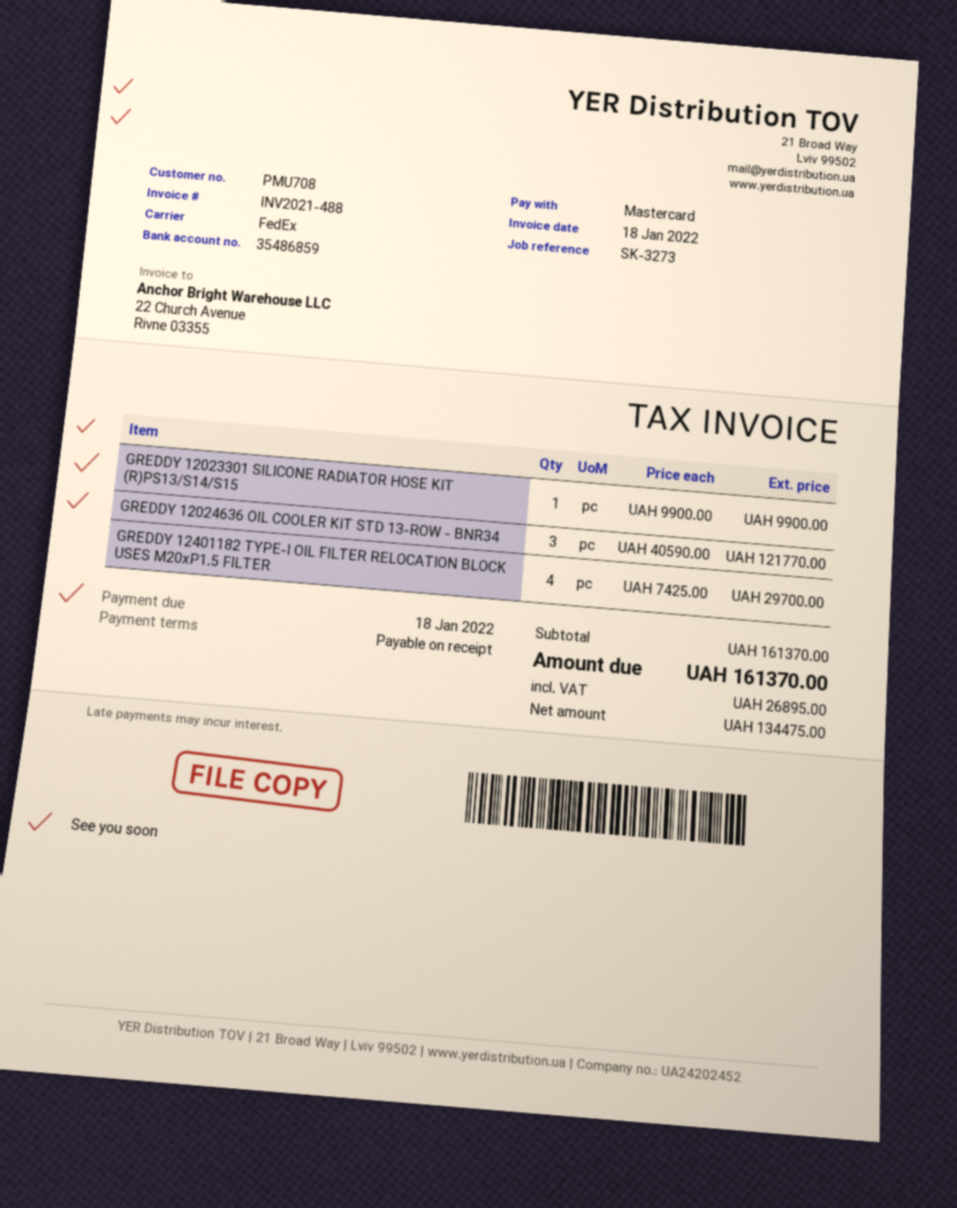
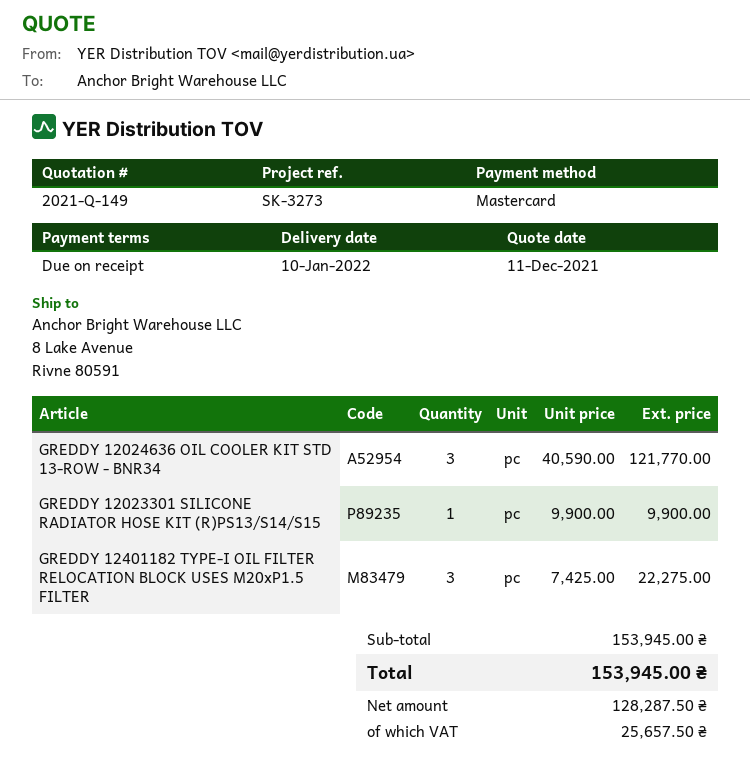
GREDDY 12401182 TYPE-I OIL FILTER RELOCATION BLOCK USES M20xP1.5 FILTER: 4 x 7425.00 = 29700.00 -> 3 x 7425.00 = 22275.00
subtotal: 161370.00 -> 153945.00
net: 134475.00 -> 128287.50
tax: 26895.00 -> 25657.50
total: 161370.00 -> 153945.00

